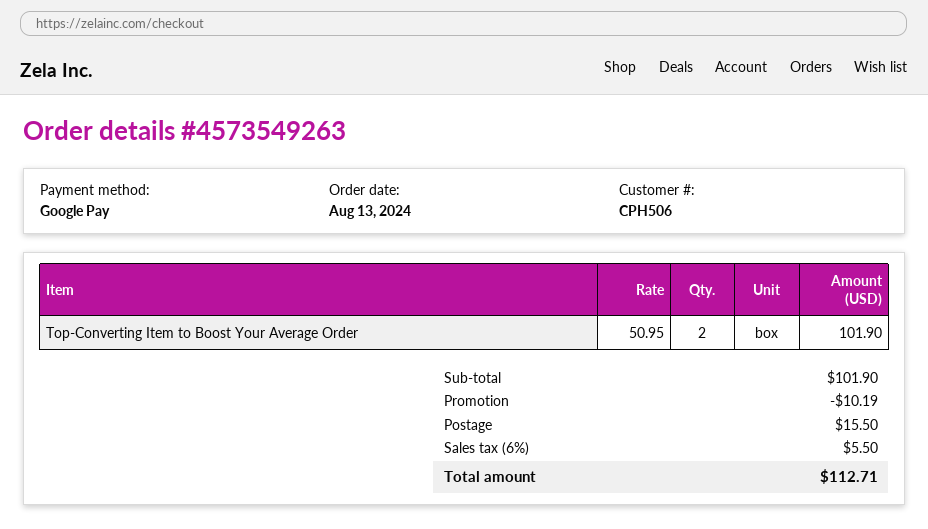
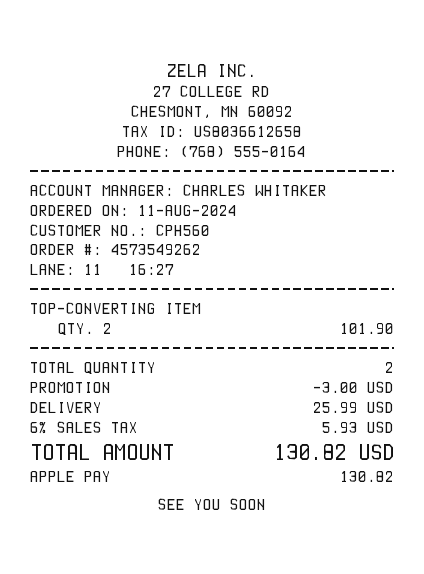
order number: 4573549263 -> 4573549262
order date: 2024-08-13 -> 2024-08-11
customer number: CPH506 -> CPH560
payment method: Google Pay -> Apple Pay
discount: 10.19 -> 3.00
shipping: 15.50 -> 25.99
tax: 6% = 5.50 -> 6% = 5.93
total: 112.71 -> 130.82

